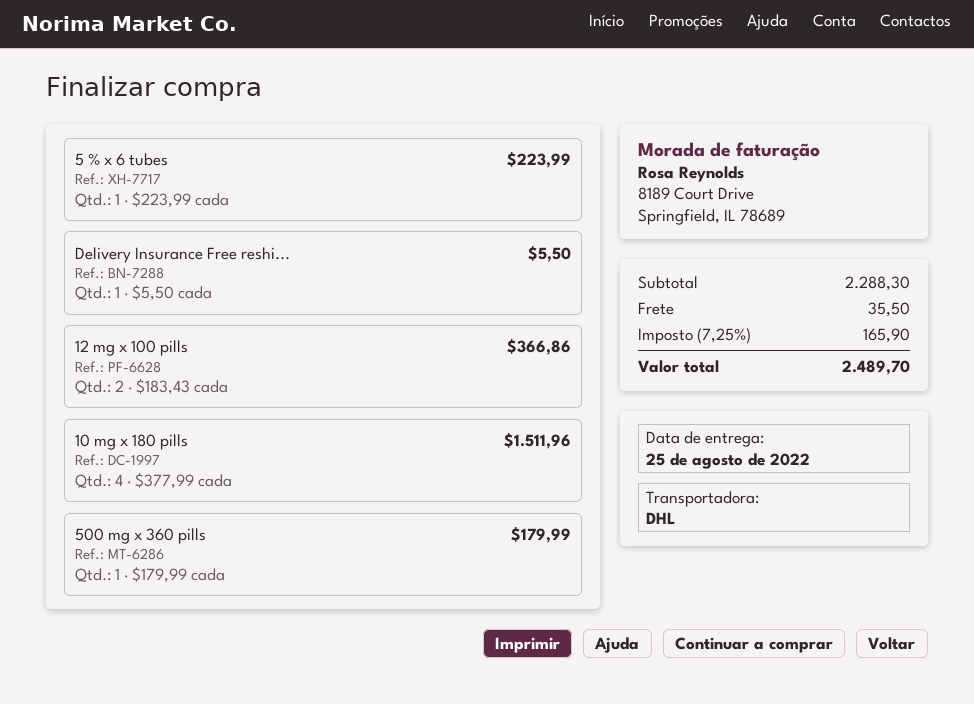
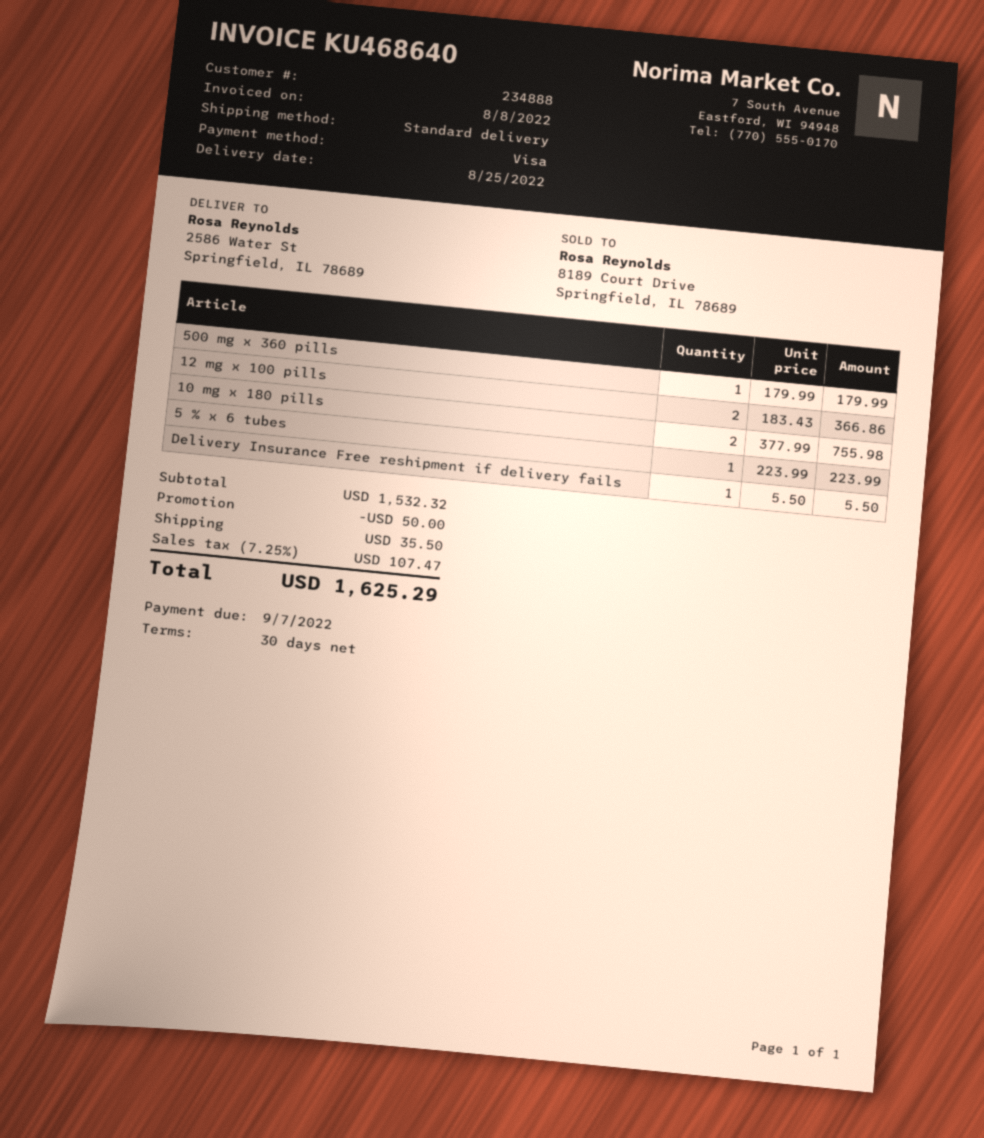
shipping method: DHL -> standard
10 mg x 180 pills: 4 x 377.99 = 1511.96 -> 2 x 377.99 = 755.98
subtotal: 2288.30 -> 1532.32
discount: none -> 50.00
tax: 7.25% = 165.90 -> 7.25% = 107.47
total: 2489.70 -> 1625.29

